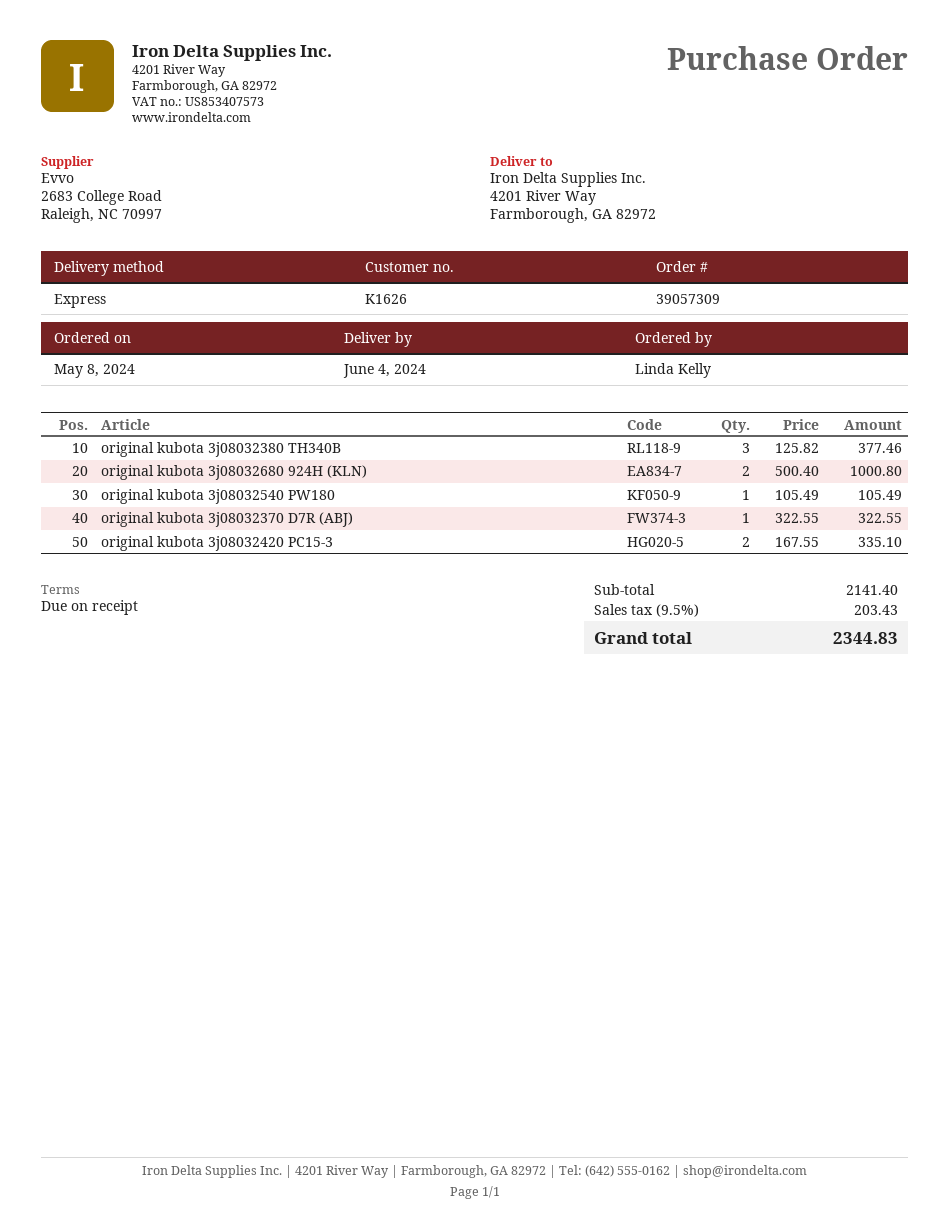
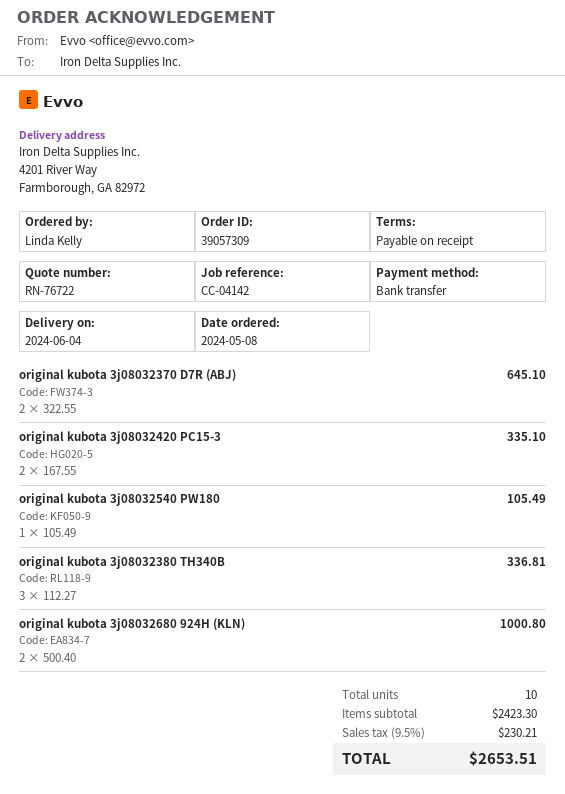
original kubota 3j08032380 TH340B: 3 x 125.82 = 377.46 -> 3 x 112.27 = 336.81
original kubota 3j08032370 D7R (ABJ): 1 x 322.55 = 322.55 -> 2 x 322.55 = 645.10
subtotal: 2141.40 -> 2423.30
tax: 9.5% = 203.43 -> 9.5% = 230.21
total: 2344.83 -> 2653.51

